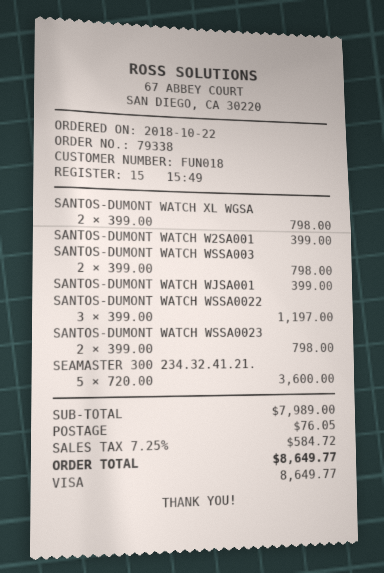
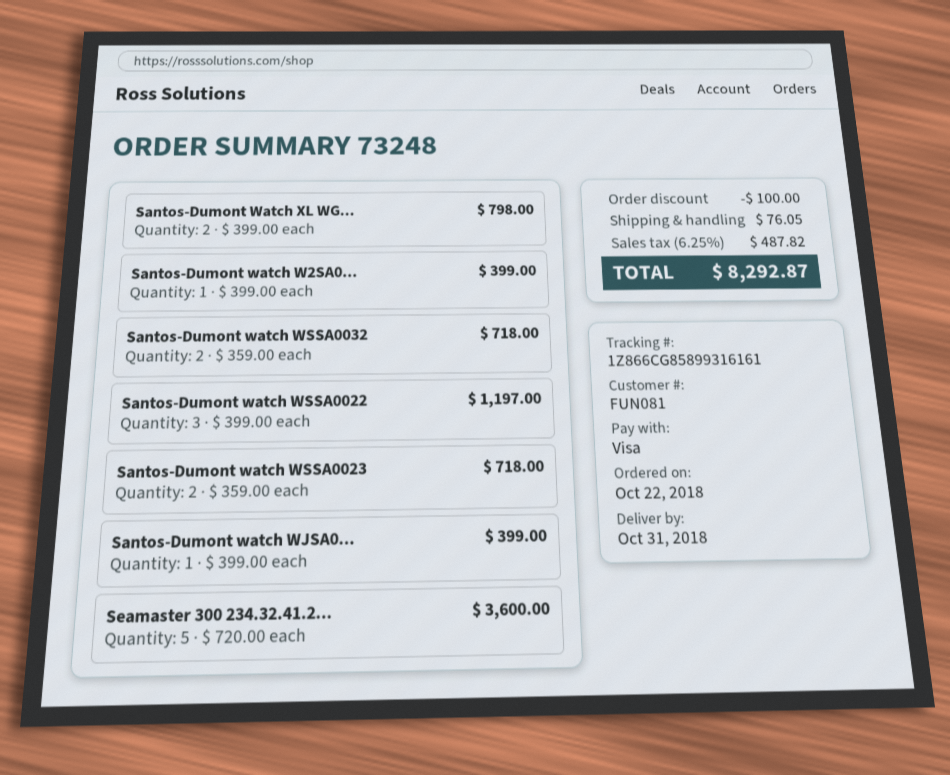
order number: 79338 -> 73248
customer number: FUN018 -> FUN081
SANTOS-DUMONT WATCH WSSA003: 2 x 399.00 = 798.00 -> 2 x 359.00 = 718.00
SANTOS-DUMONT WATCH WSSA0023: 2 x 399.00 = 798.00 -> 2 x 359.00 = 718.00
discount: none -> 100.00
tax: 7.25% = 584.72 -> 6.25% = 487.82
total: 8649.77 -> 8292.87

